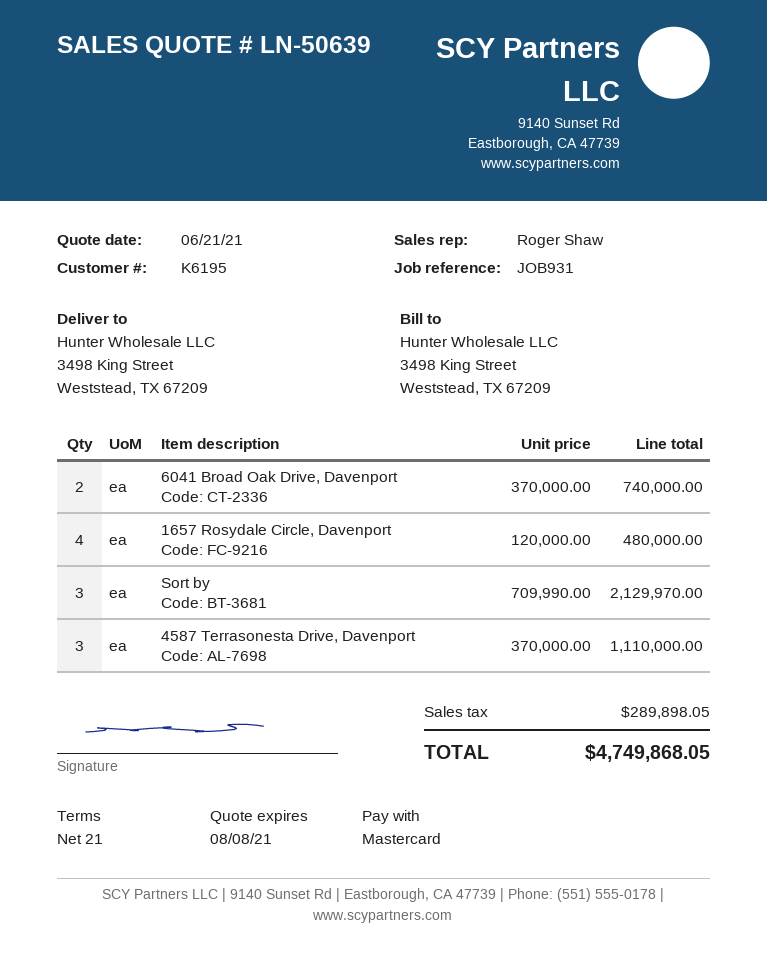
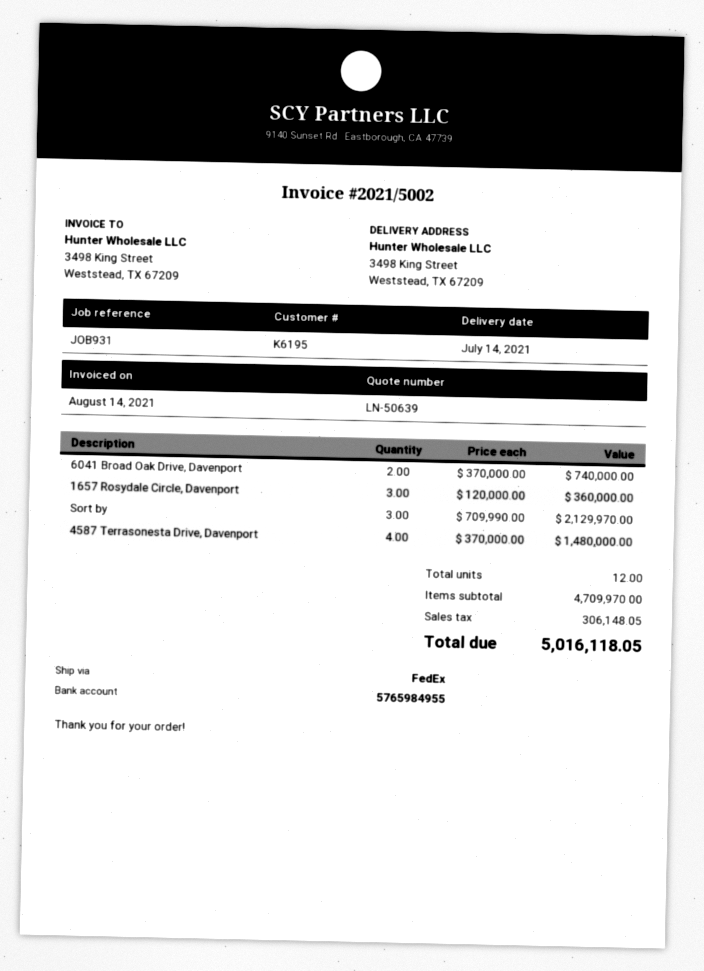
1657 Rosydale Circle, Davenport: 4 x 120000.00 = 480000.00 -> 3 x 120000.00 = 360000.00
4587 Terrasonesta Drive, Davenport: 3 x 370000.00 = 1110000.00 -> 4 x 370000.00 = 1480000.00
tax: 289898.05 -> 306148.05
total: 4749868.05 -> 5016118.05

